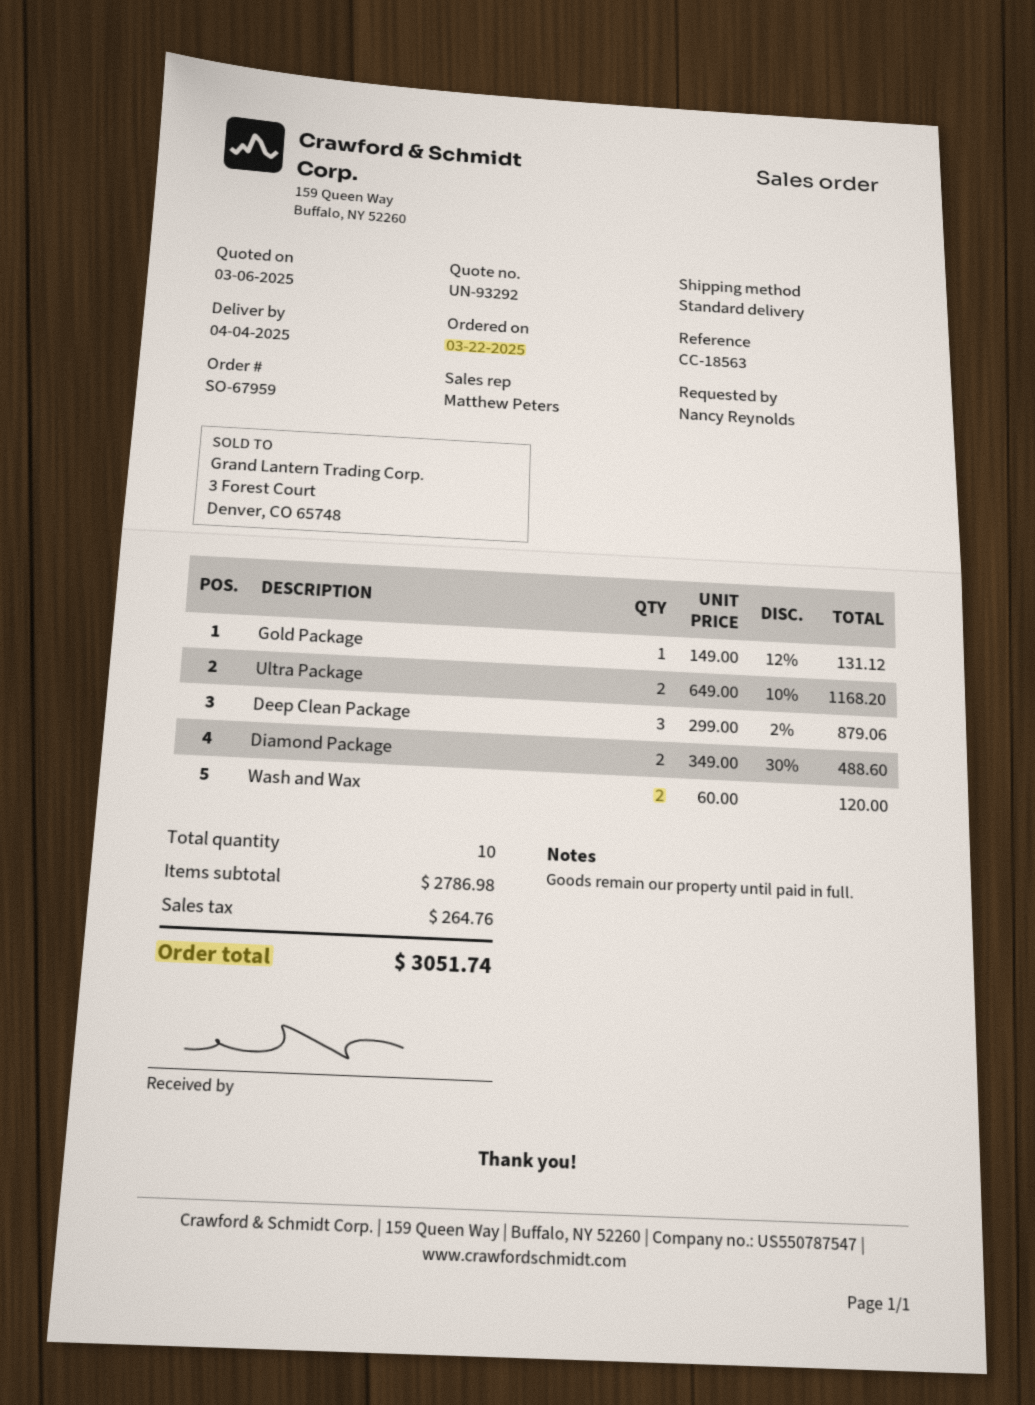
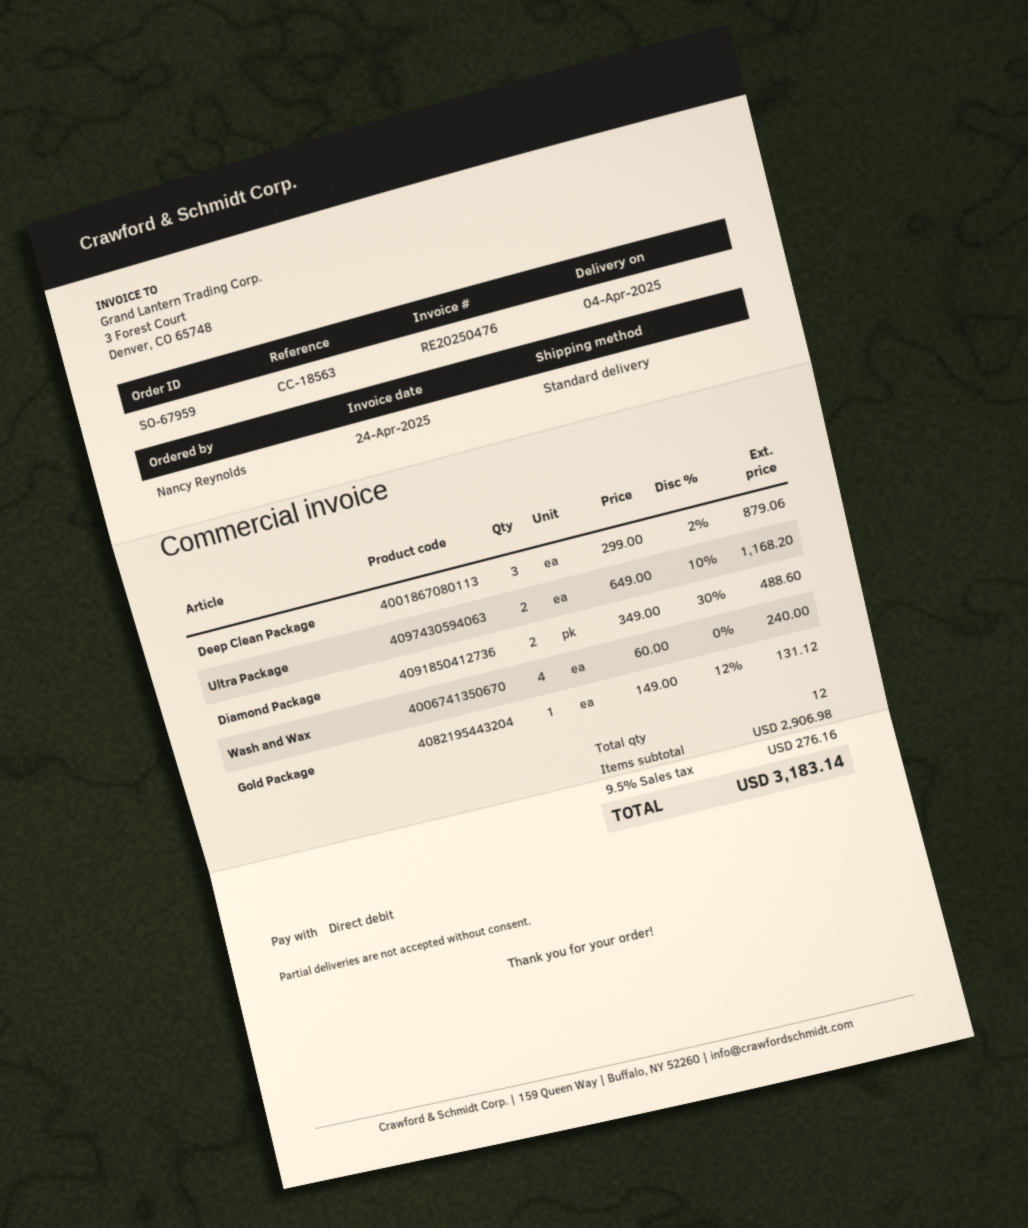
Wash and Wax: 2 x 60.00 = 120.00 -> 4 x 60.00 = 240.00
total quantity: 10 -> 12
subtotal: 2786.98 -> 2906.98
tax: 264.76 -> 276.16
total: 3051.74 -> 3183.14

